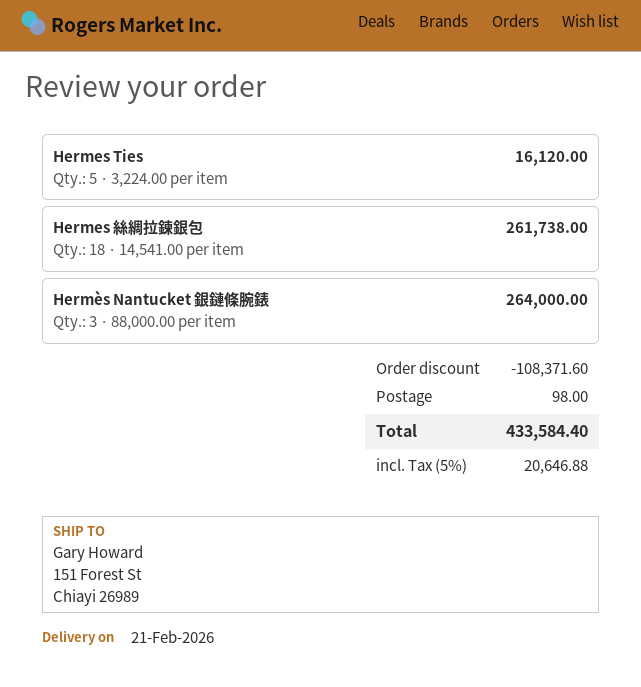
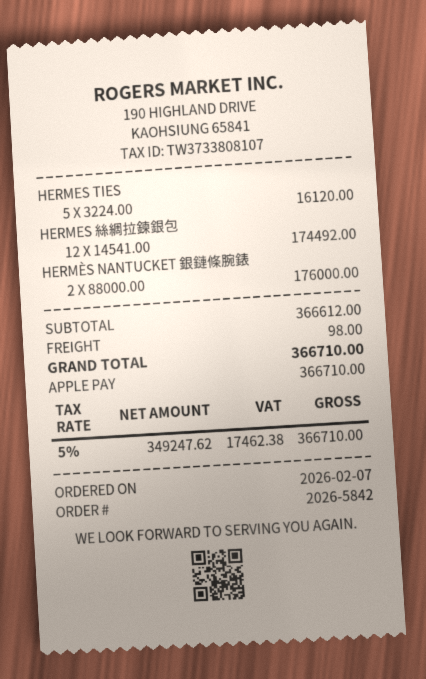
Hermes 絲綢拉鍊銀包: 18 x 14541.00 = 261738.00 -> 12 x 14541.00 = 174492.00
Hermès Nantucket 銀鏈條腕錶: 3 x 88000.00 = 264000.00 -> 2 x 88000.00 = 176000.00
discount: 108371.60 -> none
tax: 5% = 20646.88 -> 5% = 17462.38
total: 433584.40 -> 366710.00

